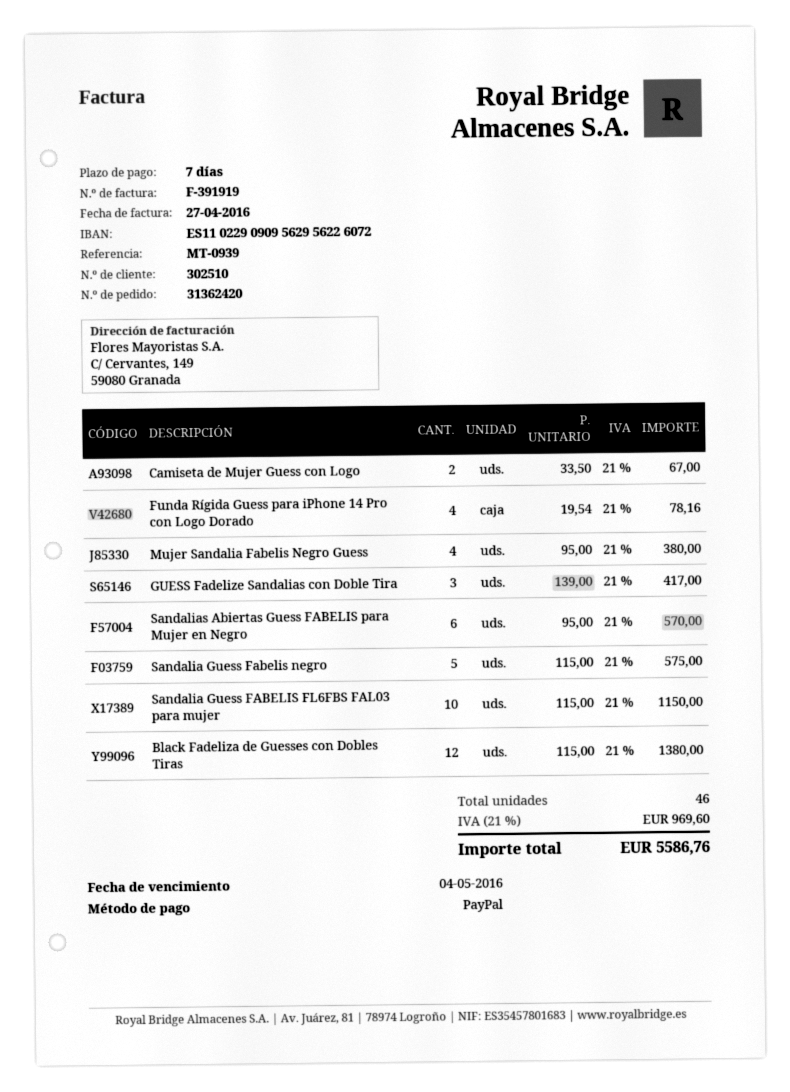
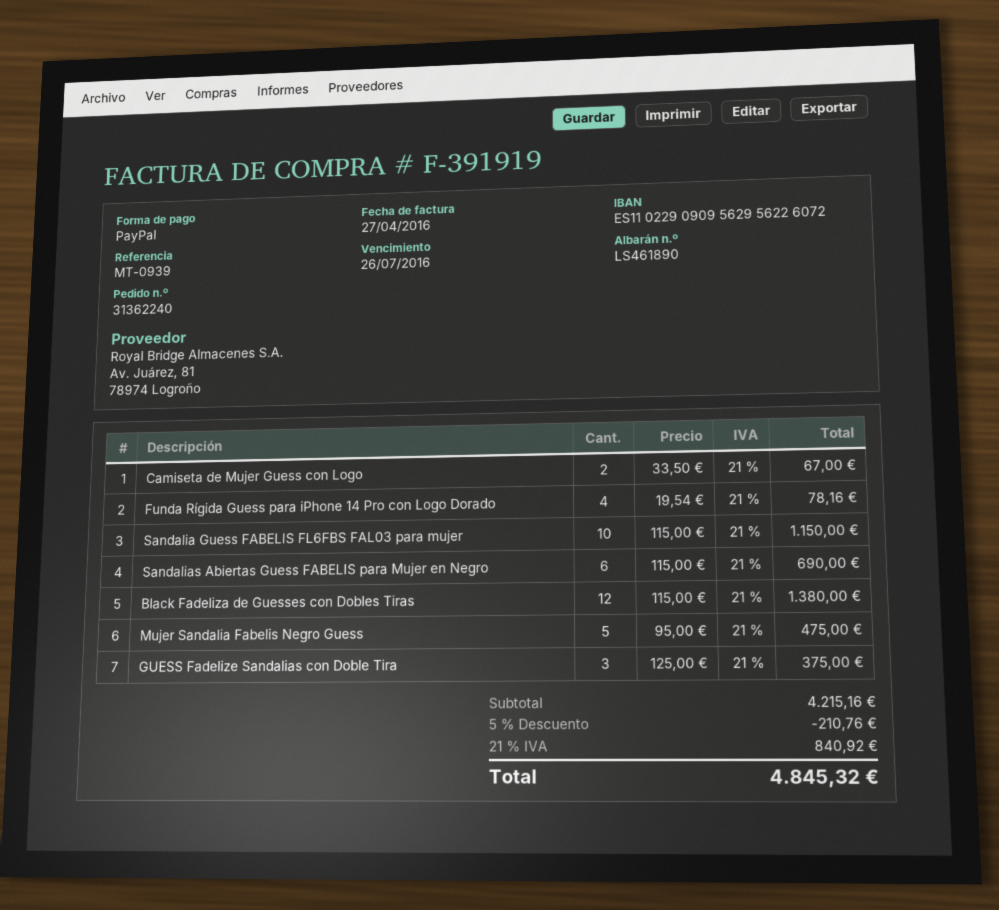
order number: 31362420 -> 31362240
due date: 2016-05-04 -> 2016-07-26
Mujer Sandalia Fabelis Negro Guess: 4 x 95.00 = 380.00 -> 5 x 95.00 = 475.00
GUESS Fadelize Sandalias con Doble Tira: 3 x 139.00 = 417.00 -> 3 x 125.00 = 375.00
Sandalias Abiertas Guess FABELIS para Mujer en Negro: 6 x 95.00 = 570.00 -> 6 x 115.00 = 690.00
Sandalia Guess Fabelis negro: 5 x 115.00 = 575.00 -> none
discount: none -> 5% = 210.76
tax: 21% = 969.60 -> 21% = 840.92
total: 5586.76 -> 4845.32

